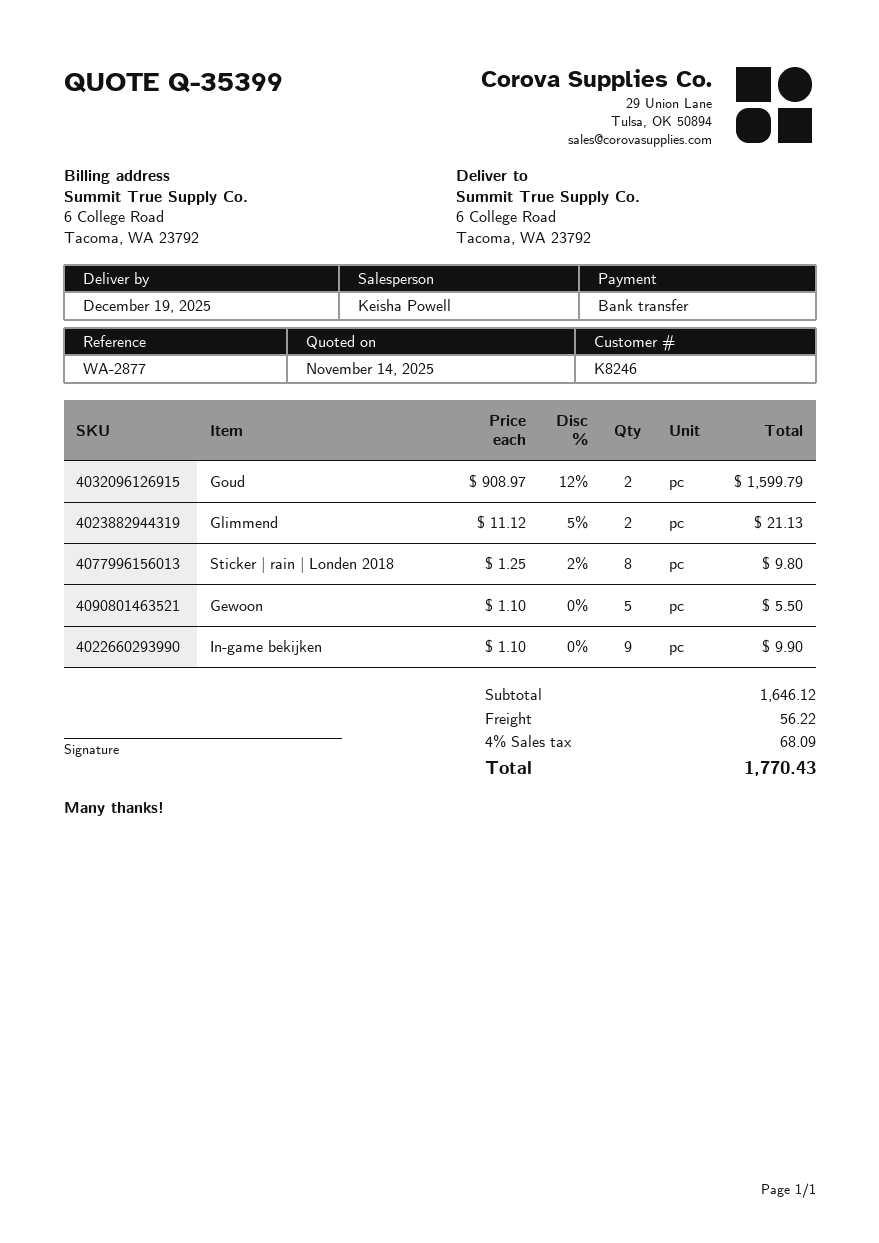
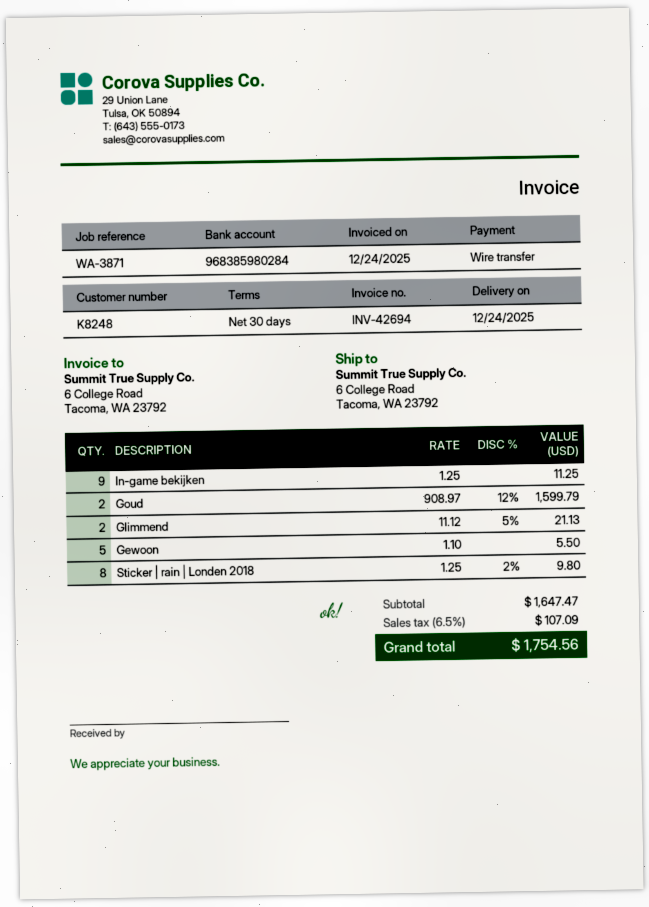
delivery date: 2025-12-19 -> 2025-12-24
customer number: K8246 -> K8248
reference: WA-2877 -> WA-3871
In-game bekijken: 9 x 1.10 = 9.90 -> 9 x 1.25 = 11.25
subtotal: 1646.12 -> 1647.47
shipping: 56.22 -> none
tax: 4% = 68.09 -> 6.5% = 107.09
total: 1770.43 -> 1754.56

